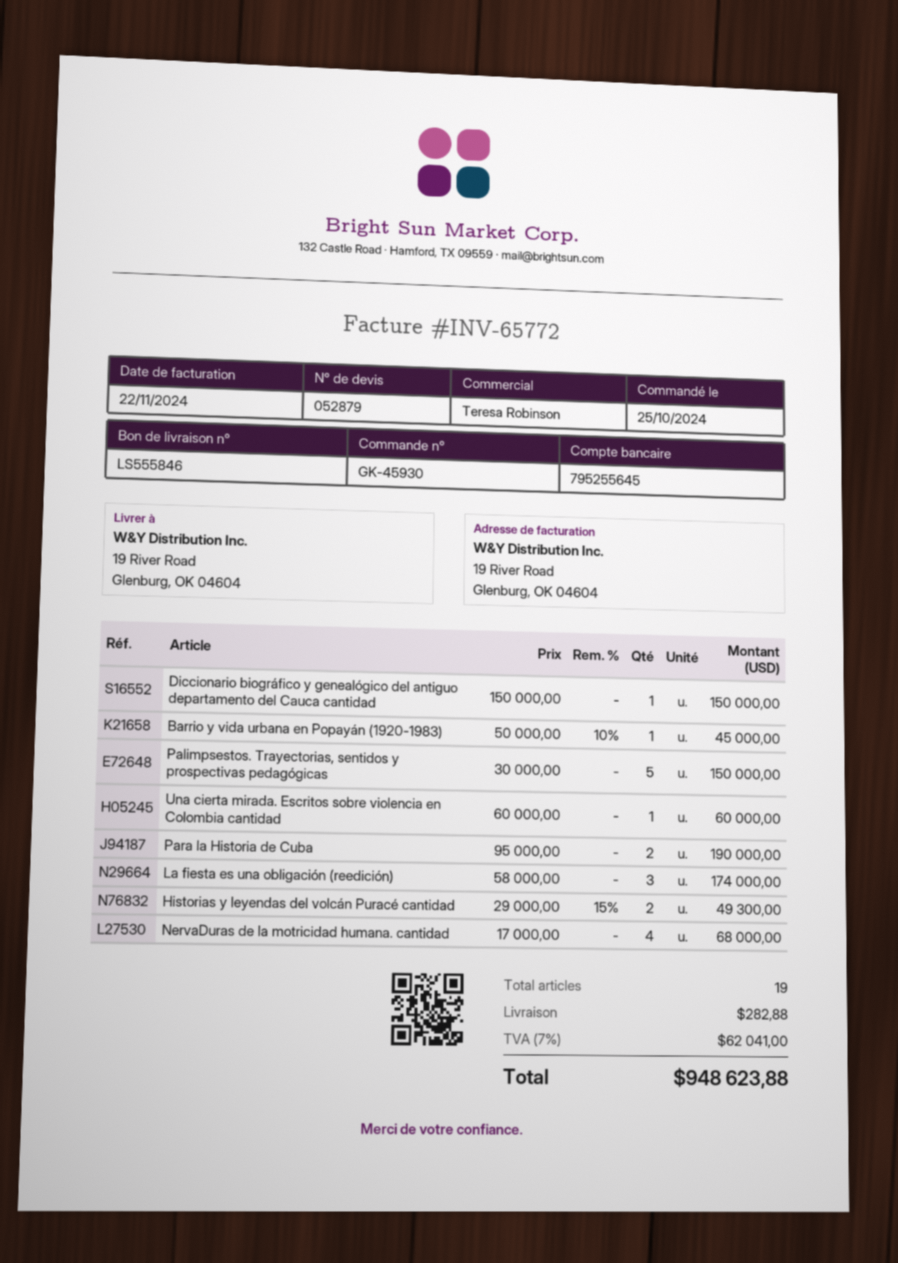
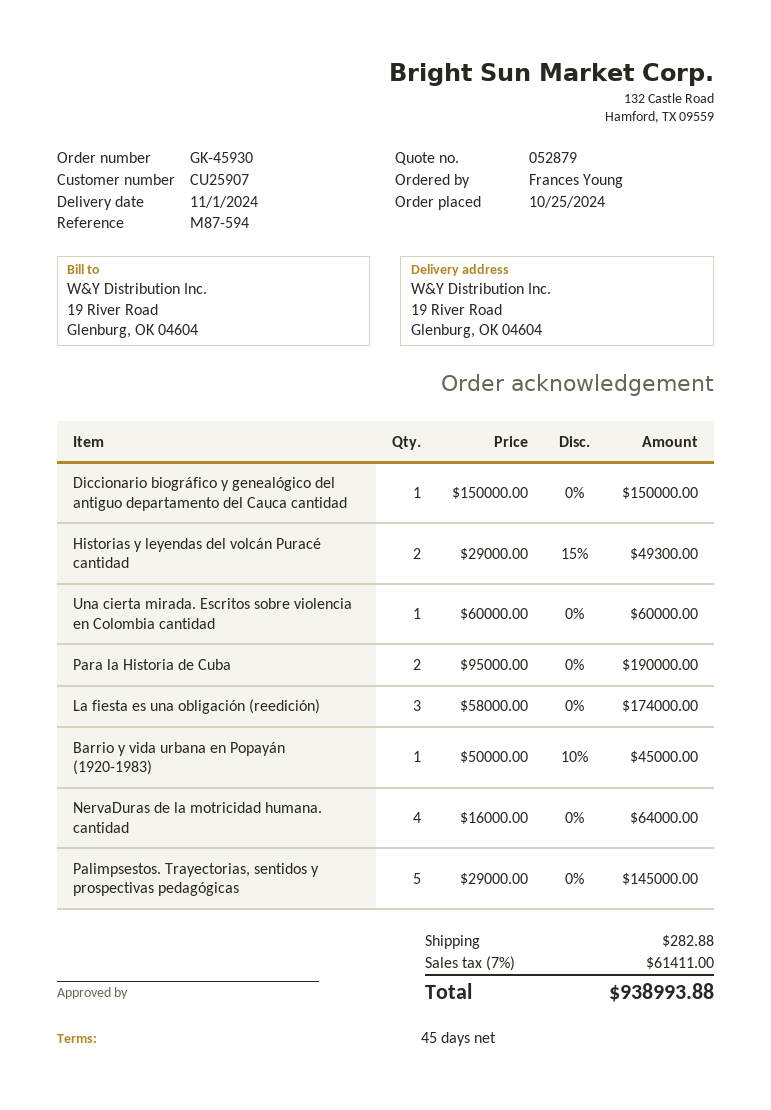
Palimpsestos. Trayectorias, sentidos y prospectivas pedagógicas: 5 x 30000.00 = 150000.00 -> 5 x 29000.00 = 145000.00
NervaDuras de la motricidad humana. cantidad: 4 x 17000.00 = 68000.00 -> 4 x 16000.00 = 64000.00
tax: 7% = 62041.00 -> 7% = 61411.00
total: 948623.88 -> 938993.88

